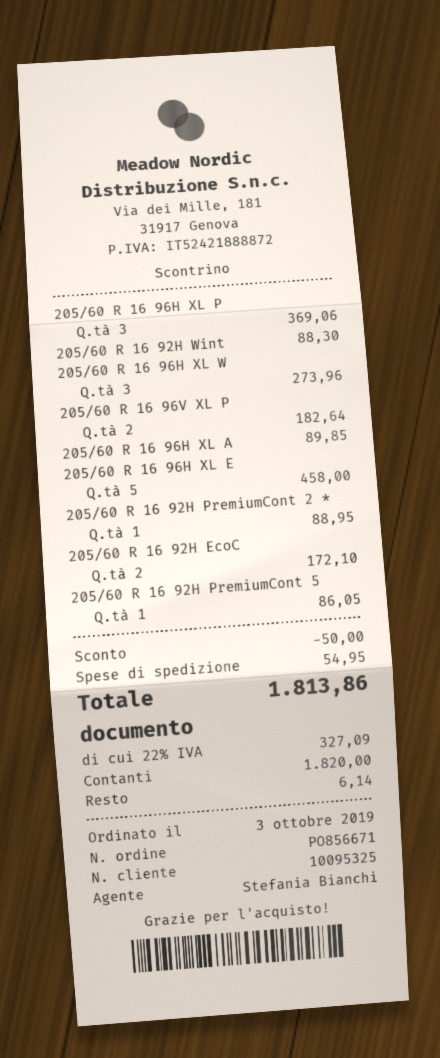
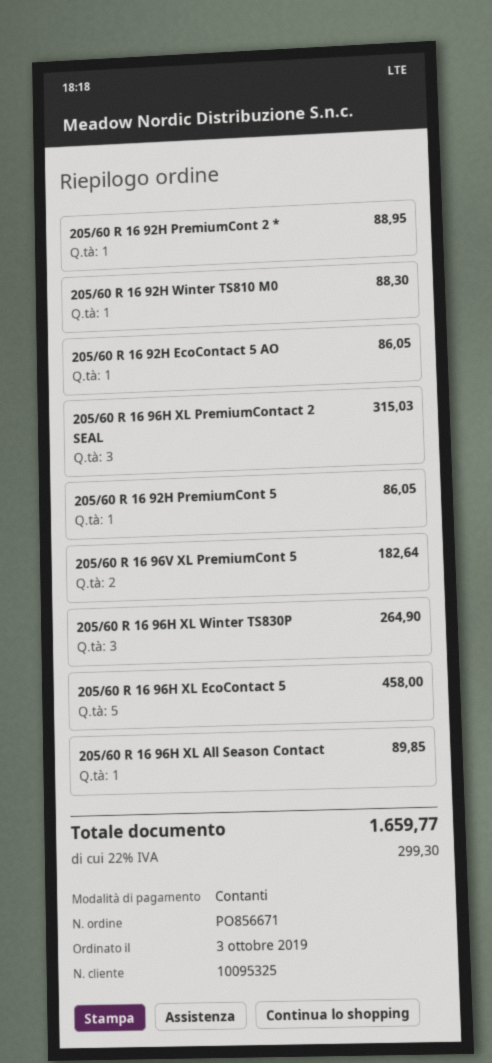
205/60 R 16 96H XL P: 3 for 369.06 -> 3 for 315.03
205/60 R 16 96H XL W: 3 for 273.96 -> 3 for 264.90
205/60 R 16 92H EcoC: 2 for 172.10 -> 1 for 86.05
discount: 50.00 -> none
shipping: 54.95 -> none
tax: 22% = 327.09 -> 22% = 299.30
total: 1813.86 -> 1659.77

